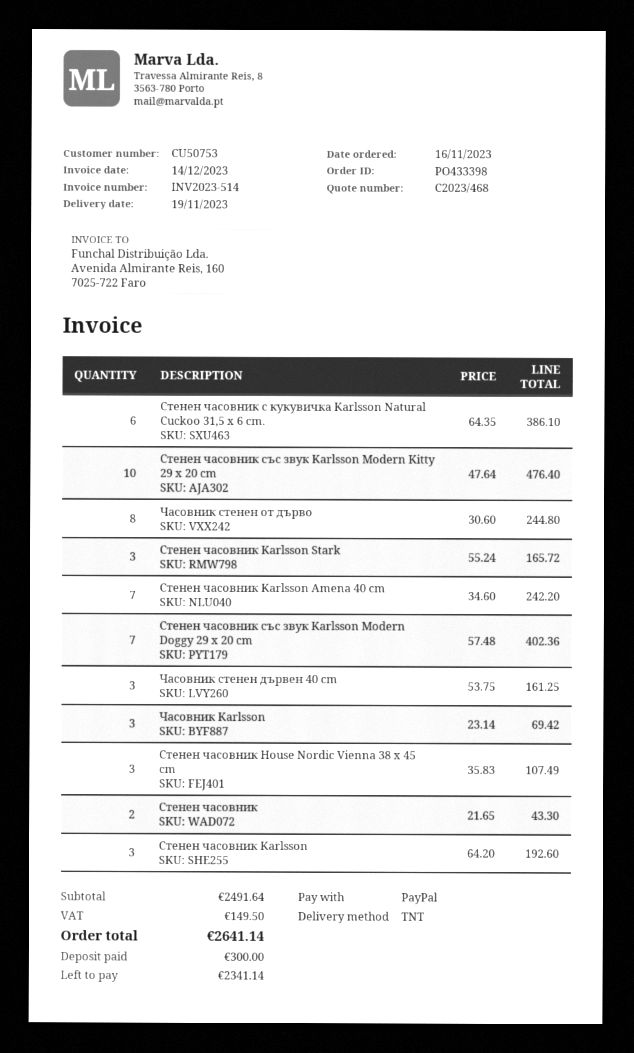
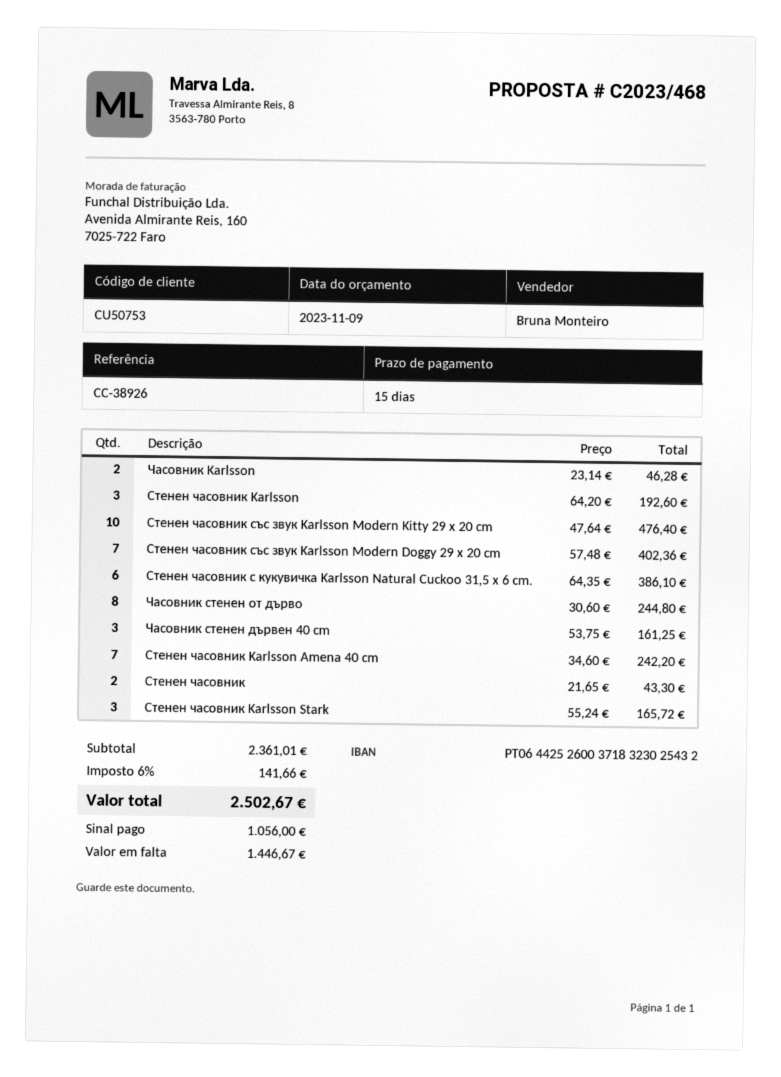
Часовник Karlsson: 3 x 23.14 = 69.42 -> 2 x 23.14 = 46.28
Стенен часовник House Nordic Vienna 38 x 45 cm: 3 x 35.83 = 107.49 -> none
subtotal: 2491.64 -> 2361.01
tax: 149.50 -> 141.66
total: 2641.14 -> 2502.67
deposit: 300.00 -> 1056.00
balance: 2341.14 -> 1446.67

